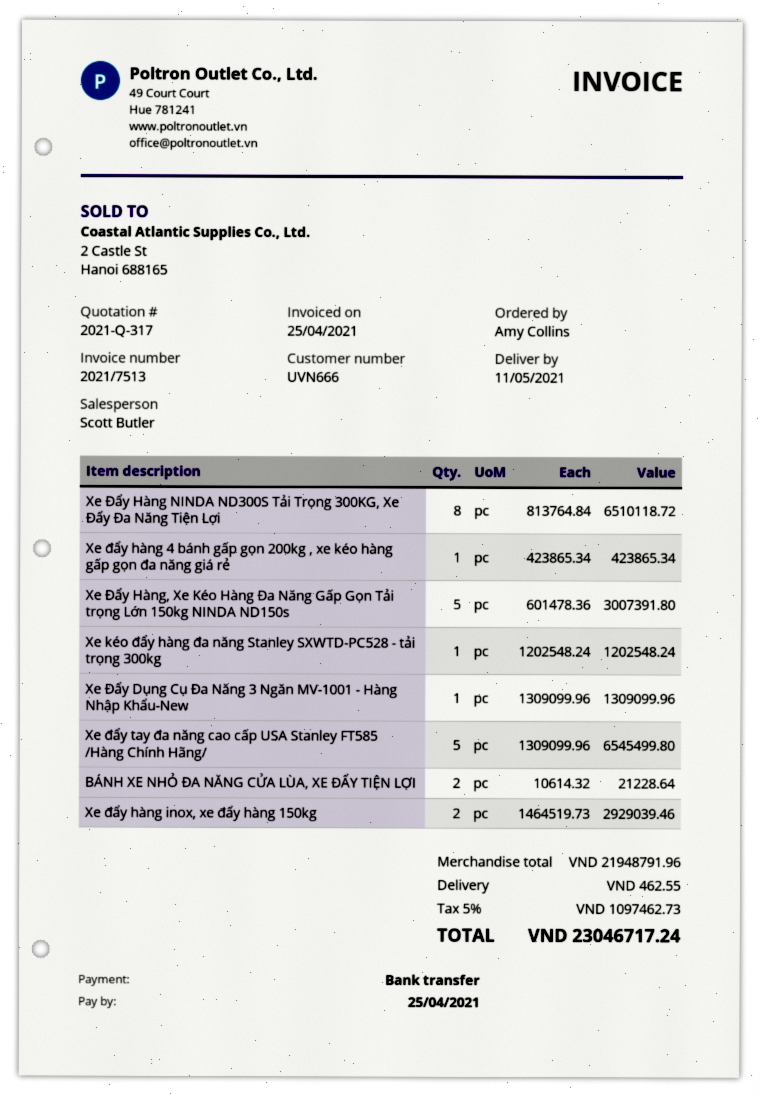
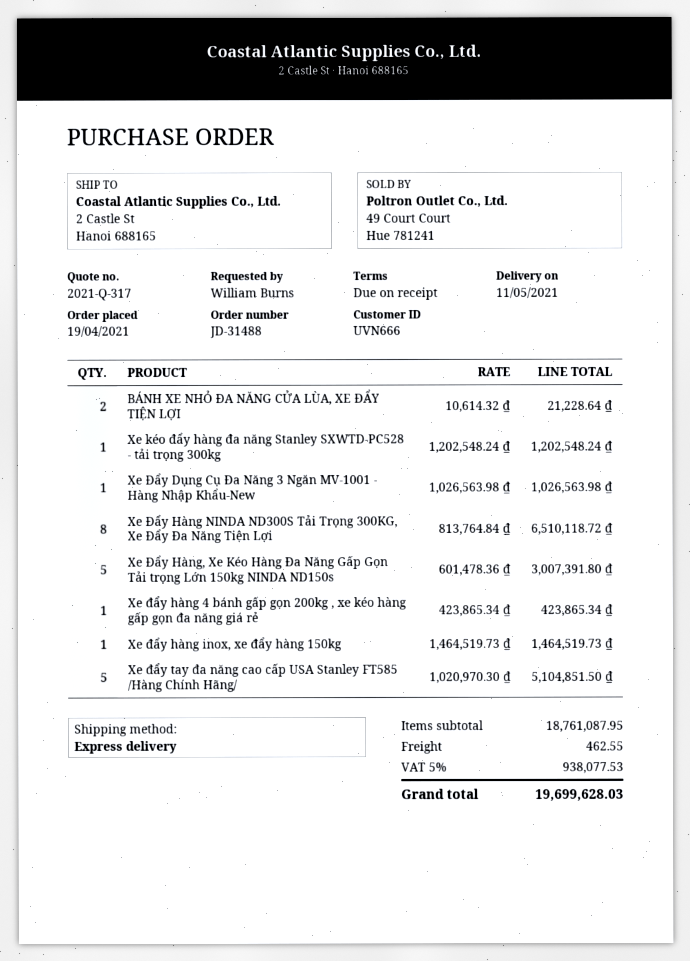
ordered by: Amy Collins -> William Burns
Xe Đẩy Dụng Cụ Đa Năng 3 Ngăn MV-1001 - Hàng Nhập Khẩu-New: 1 x 1309099.96 = 1309099.96 -> 1 x 1026563.98 = 1026563.98
Xe đẩy tay đa năng cao cấp USA Stanley FT585 /Hàng Chính Hãng/: 5 x 1309099.96 = 6545499.80 -> 5 x 1020970.30 = 5104851.50
Xe đẩy hàng inox, xe đẩy hàng 150kg: 2 x 1464519.73 = 2929039.46 -> 1 x 1464519.73 = 1464519.73
subtotal: 21948791.96 -> 18761087.95
tax: 5% = 1097462.73 -> 5% = 938077.53
total: 23046717.24 -> 19699628.03

